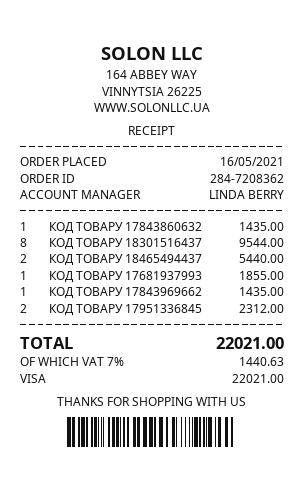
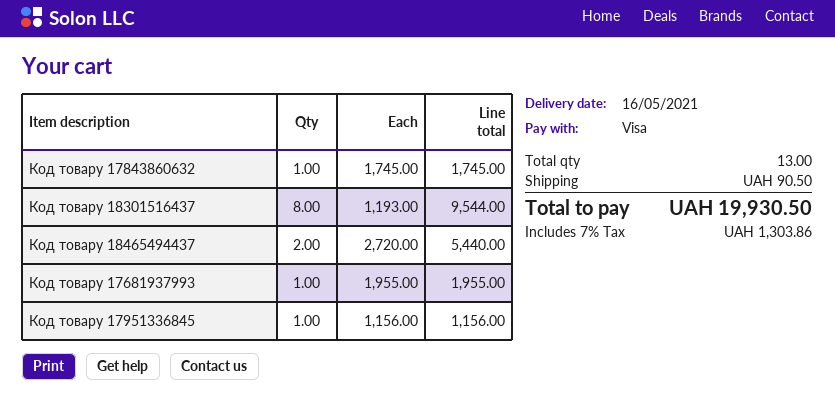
КОД ТОВАРУ 17843860632: 1 for 1435.00 -> 1 for 1745.00
КОД ТОВАРУ 17681937993: 1 for 1855.00 -> 1 for 1955.00
КОД ТОВАРУ 17843969662: 1 for 1435.00 -> none
КОД ТОВАРУ 17951336845: 2 for 2312.00 -> 1 for 1156.00
shipping: none -> 90.50
tax: 7% = 1440.63 -> 7% = 1303.86
total: 22021.00 -> 19930.50

